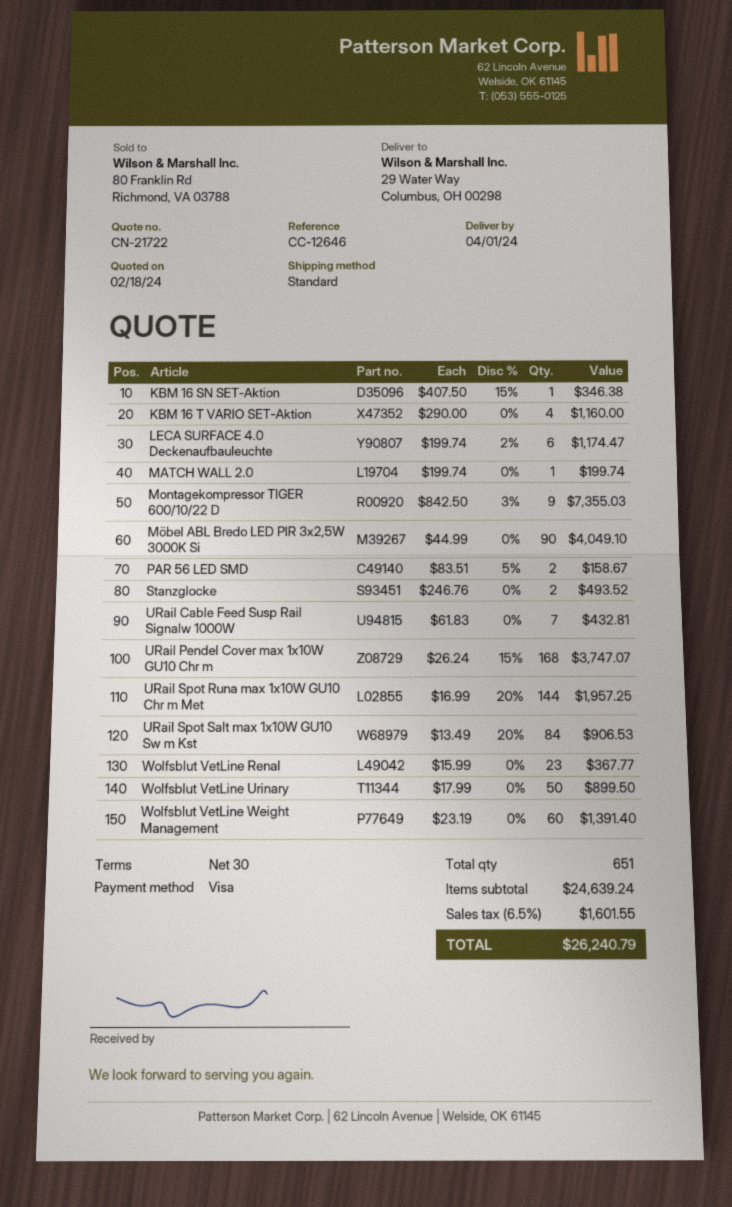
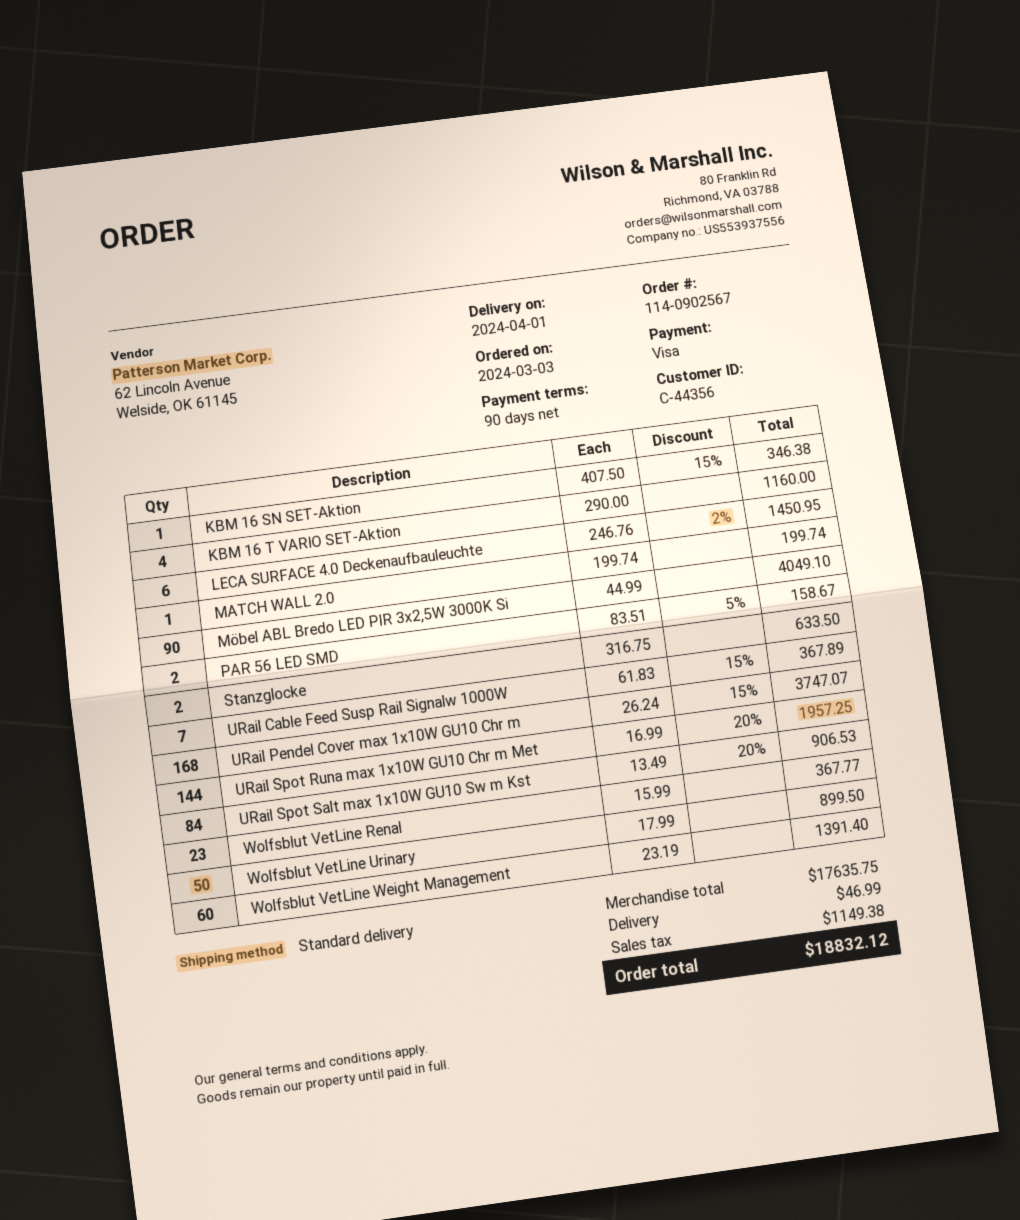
payment terms: 30 days -> 90 days
LECA SURFACE 4.0 Deckenaufbauleuchte: 6 x 199.74 - 2% = 1174.47 -> 6 x 246.76 - 2% = 1450.95
Montagekompressor TIGER 600/10/22 D: 9 x 842.50 - 3% = 7355.03 -> none
Stanzglocke: 2 x 246.76 = 493.52 -> 2 x 316.75 = 633.50
URail Cable Feed Susp Rail Signalw 1000W: 7 x 61.83 = 432.81 -> 7 x 61.83 - 15% = 367.89
subtotal: 24639.24 -> 17635.75
shipping: none -> 46.99
tax: 1601.55 -> 1149.38
total: 26240.79 -> 18832.12

